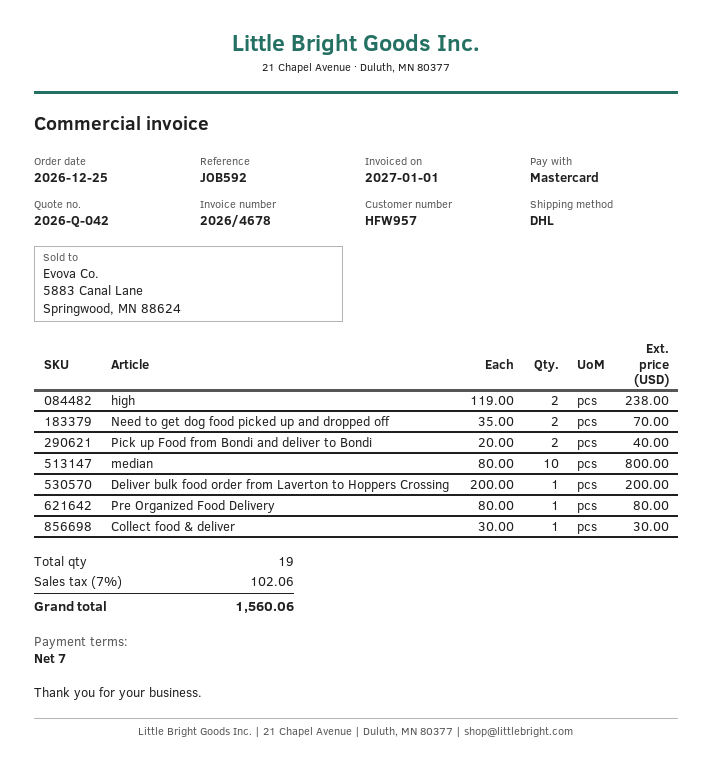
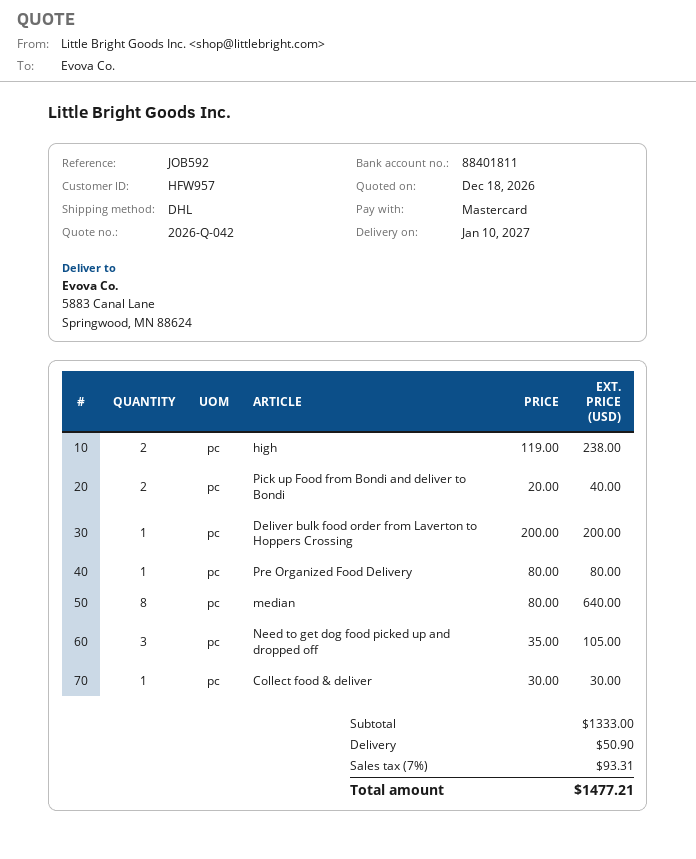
Need to get dog food picked up and dropped off: 2 x 35.00 = 70.00 -> 3 x 35.00 = 105.00
median: 10 x 80.00 = 800.00 -> 8 x 80.00 = 640.00
shipping: none -> 50.90
tax: 7% = 102.06 -> 7% = 93.31
total: 1560.06 -> 1477.21

